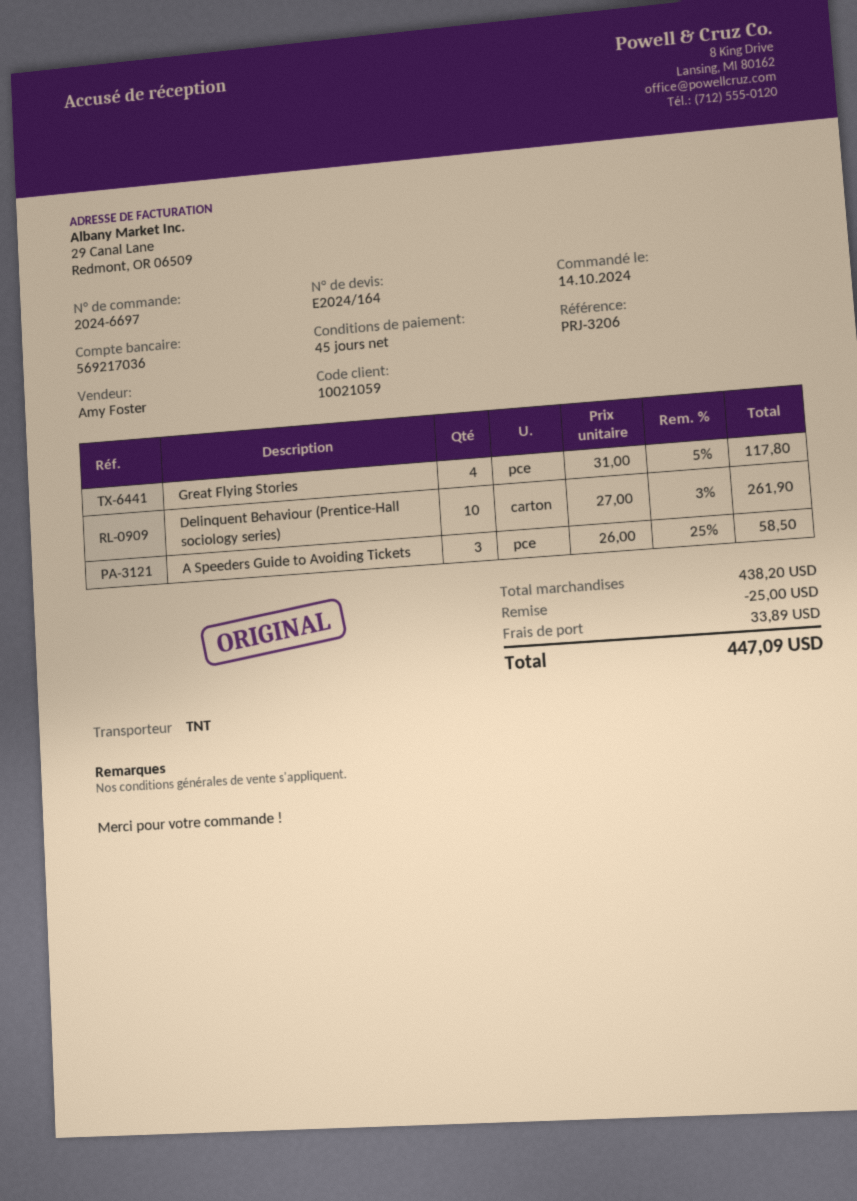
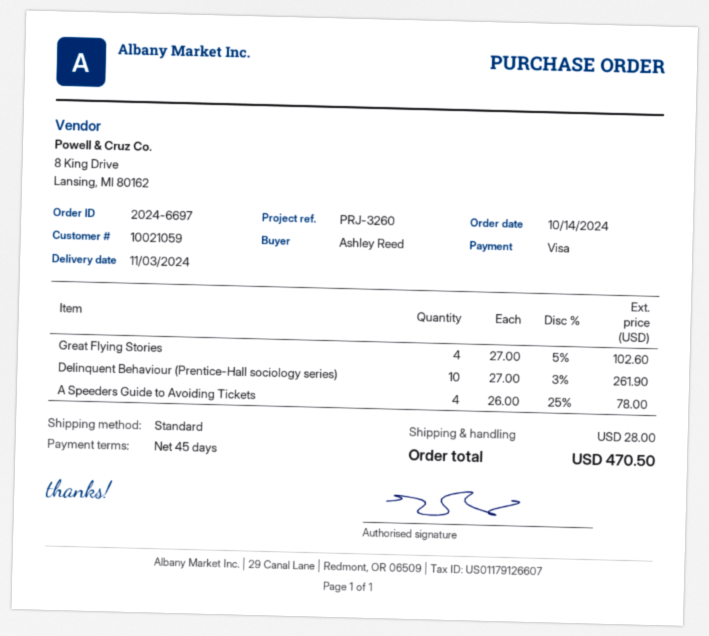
reference: PRJ-3206 -> PRJ-3260
shipping method: TNT -> standard
Great Flying Stories: 4 x 31.00 - 5% = 117.80 -> 4 x 27.00 - 5% = 102.60
A Speeders Guide to Avoiding Tickets: 3 x 26.00 - 25% = 58.50 -> 4 x 26.00 - 25% = 78.00
discount: 25.00 -> none
shipping: 33.89 -> 28.00
total: 447.09 -> 470.50

